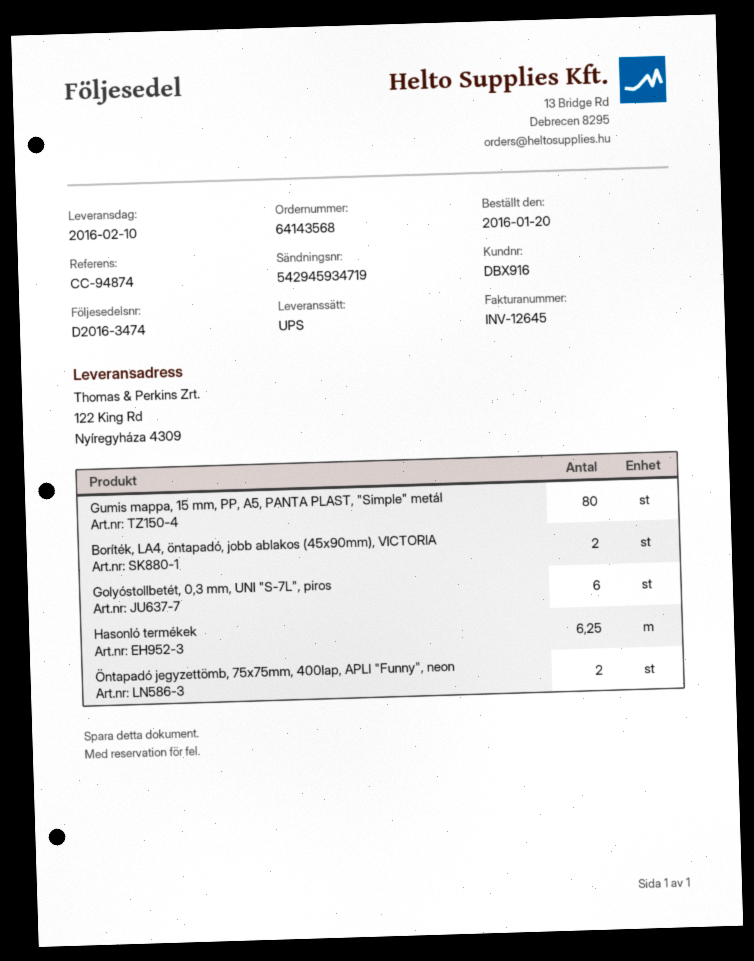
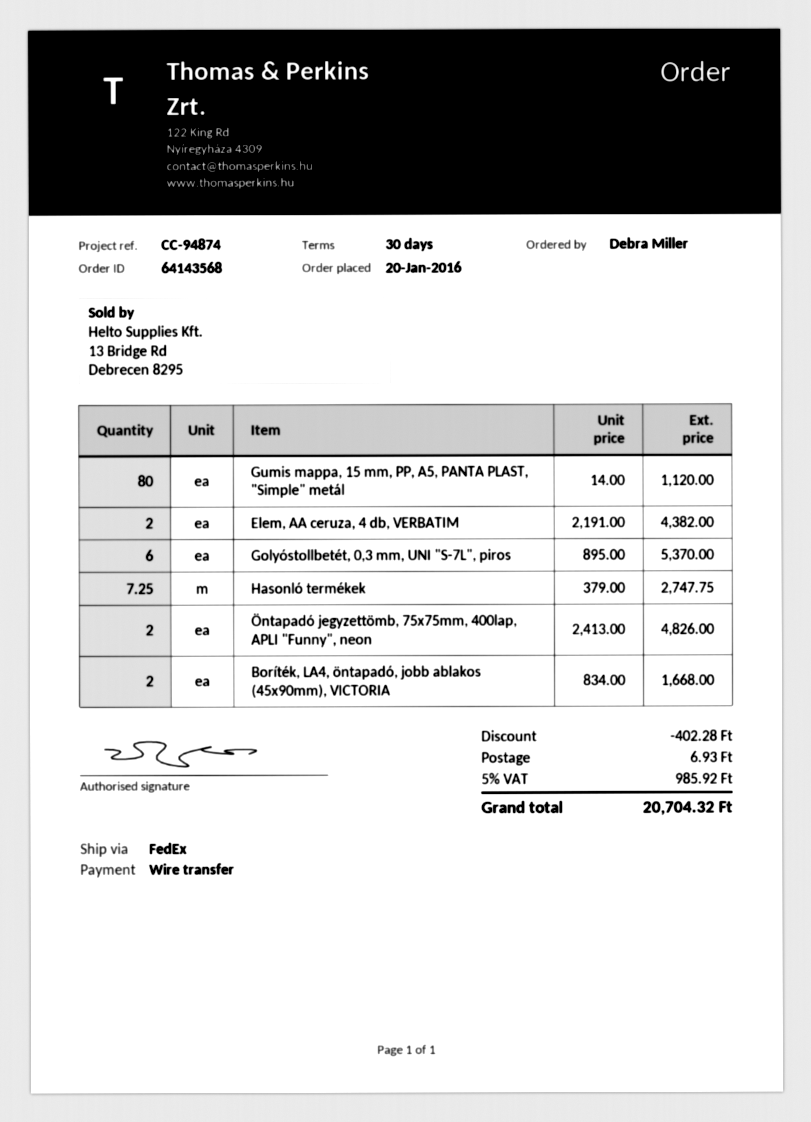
shipping method: UPS -> FedEx
Hasonló termékek: 6.25 -> 7.25
Elem, AA ceruza, 4 db, VERBATIM: none -> 2

